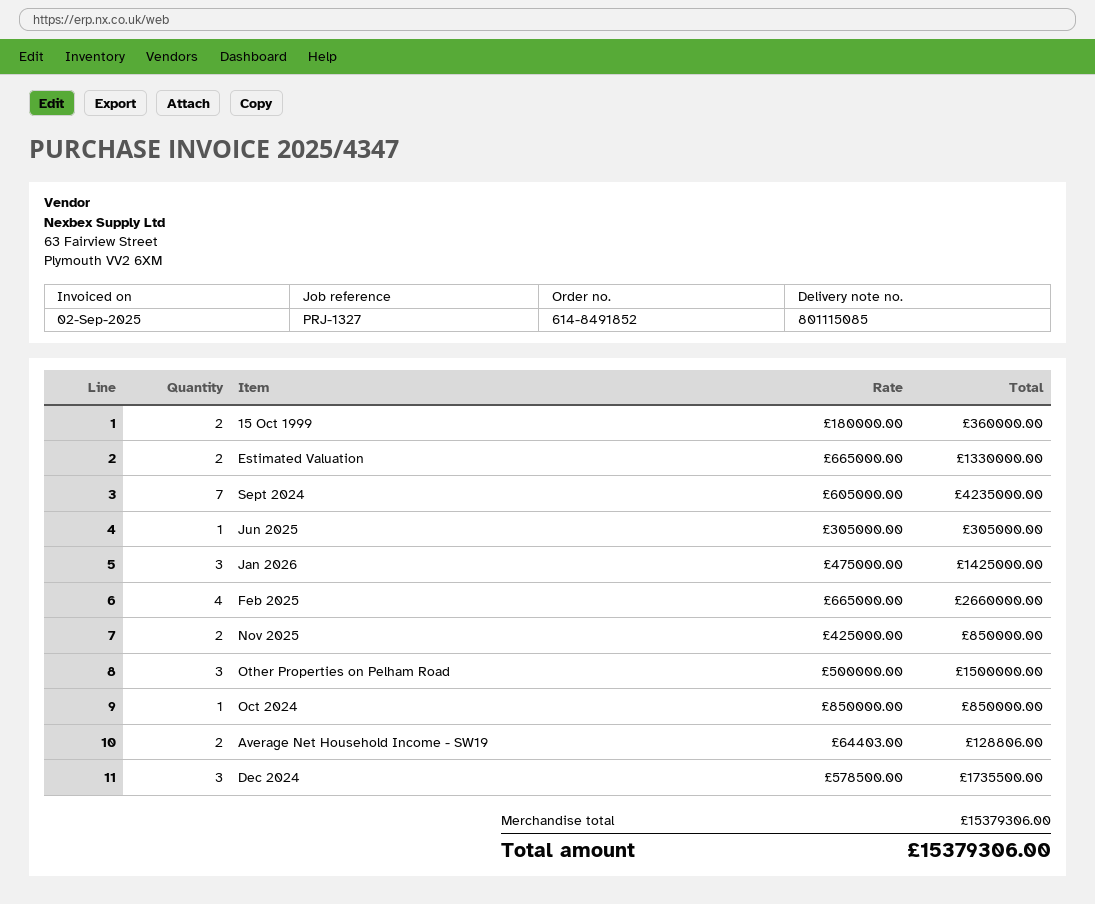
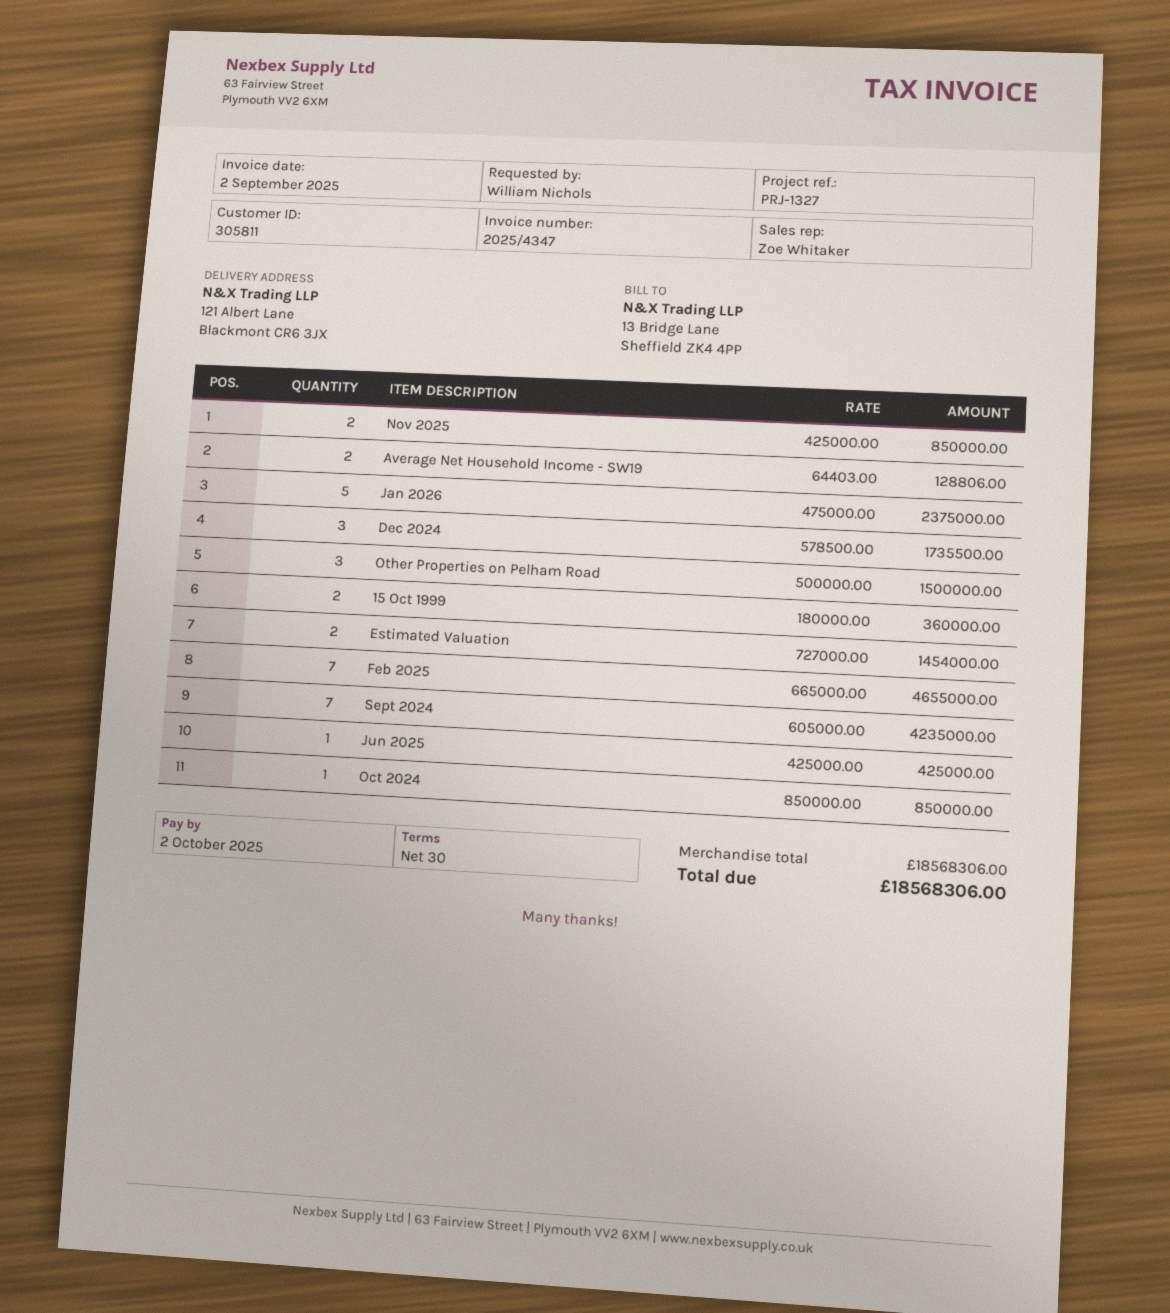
Estimated Valuation: 2 x 665000.00 = 1330000.00 -> 2 x 727000.00 = 1454000.00
Jun 2025: 1 x 305000.00 = 305000.00 -> 1 x 425000.00 = 425000.00
Jan 2026: 3 x 475000.00 = 1425000.00 -> 5 x 475000.00 = 2375000.00
Feb 2025: 4 x 665000.00 = 2660000.00 -> 7 x 665000.00 = 4655000.00
subtotal: 15379306.00 -> 18568306.00
total: 15379306.00 -> 18568306.00

